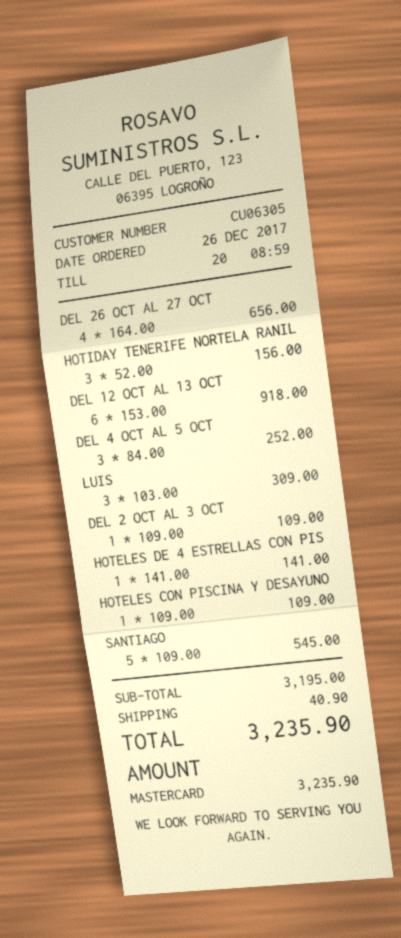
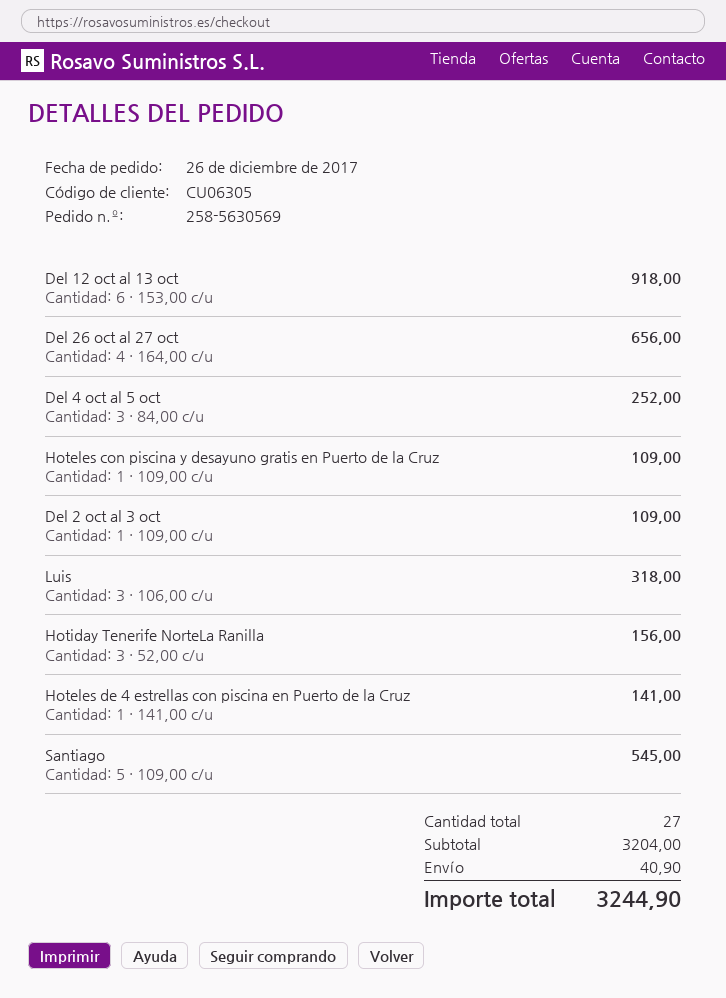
LUIS: 3 x 103.00 = 309.00 -> 3 x 106.00 = 318.00
subtotal: 3195.00 -> 3204.00
total: 3235.90 -> 3244.90

